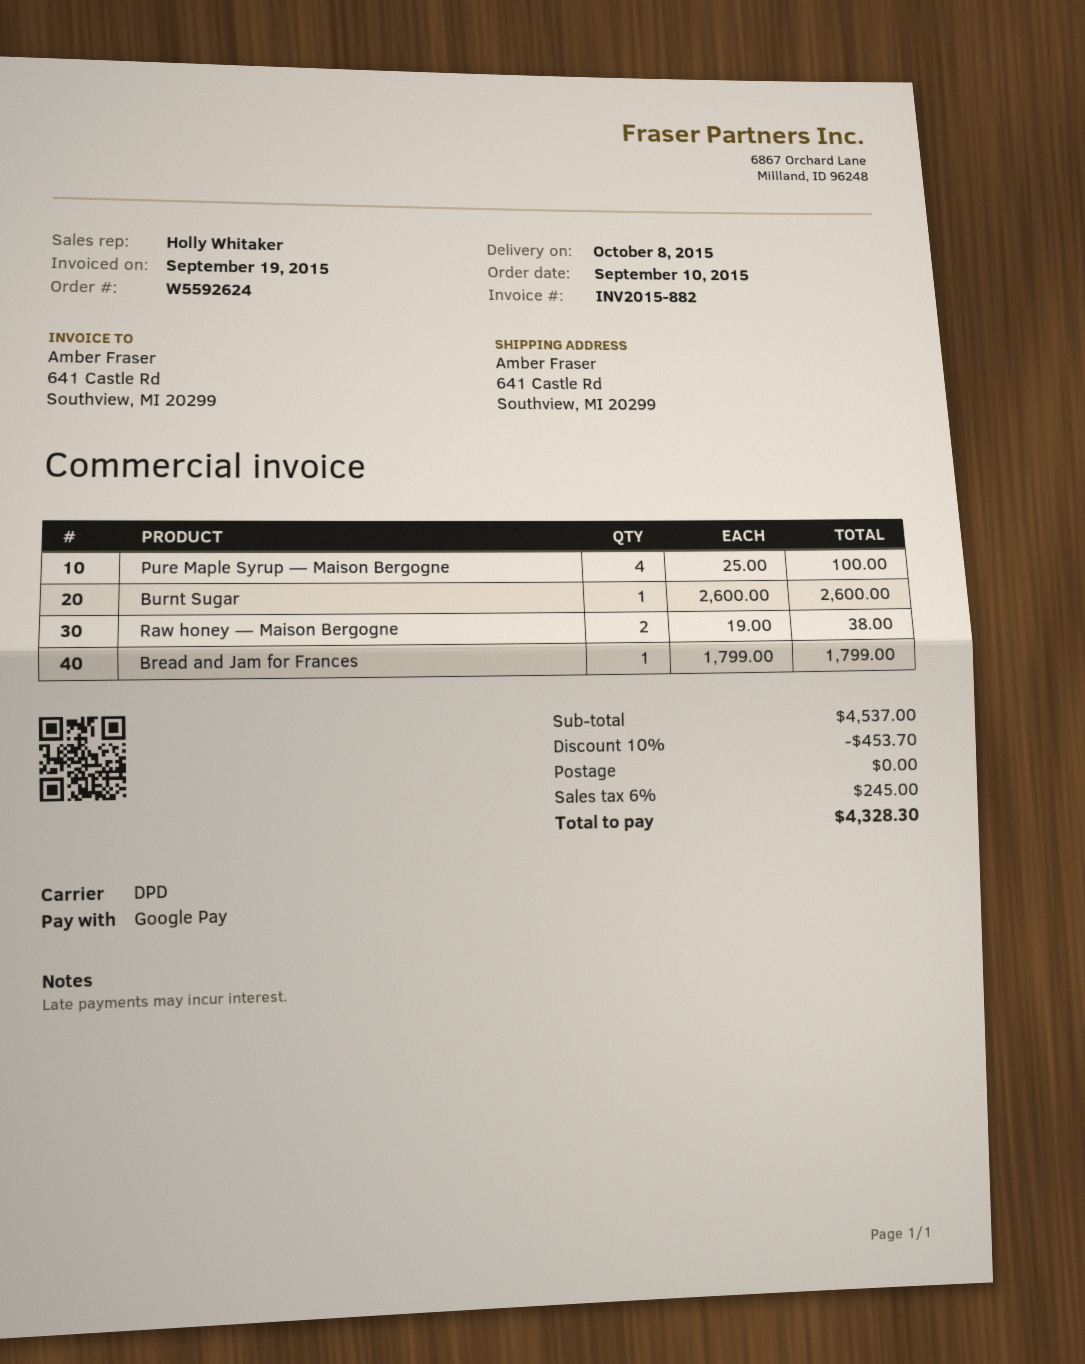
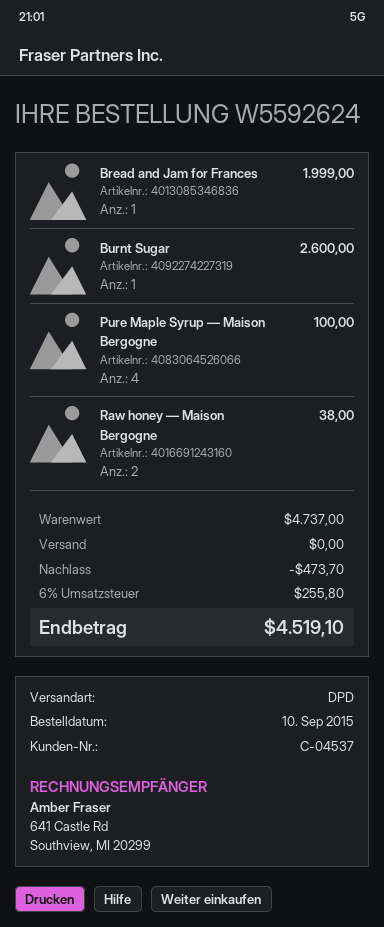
Bread and Jam for Frances: 1 for 1799.00 -> 1 for 1999.00
subtotal: 4537.00 -> 4737.00
discount: 453.70 -> 473.70
tax: 6% = 245.00 -> 6% = 255.80
total: 4328.30 -> 4519.10

